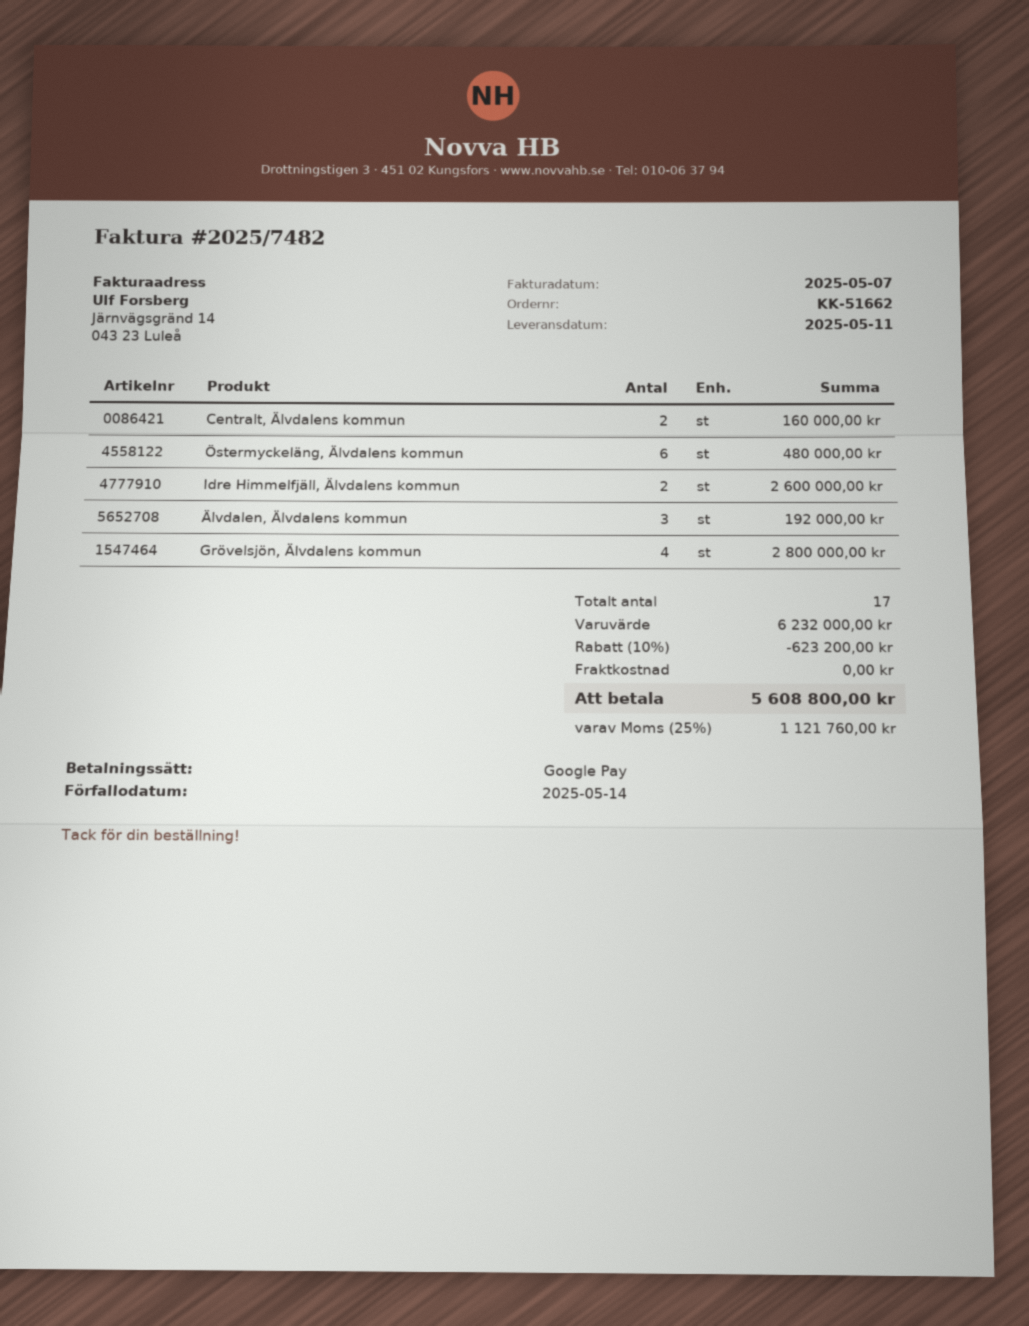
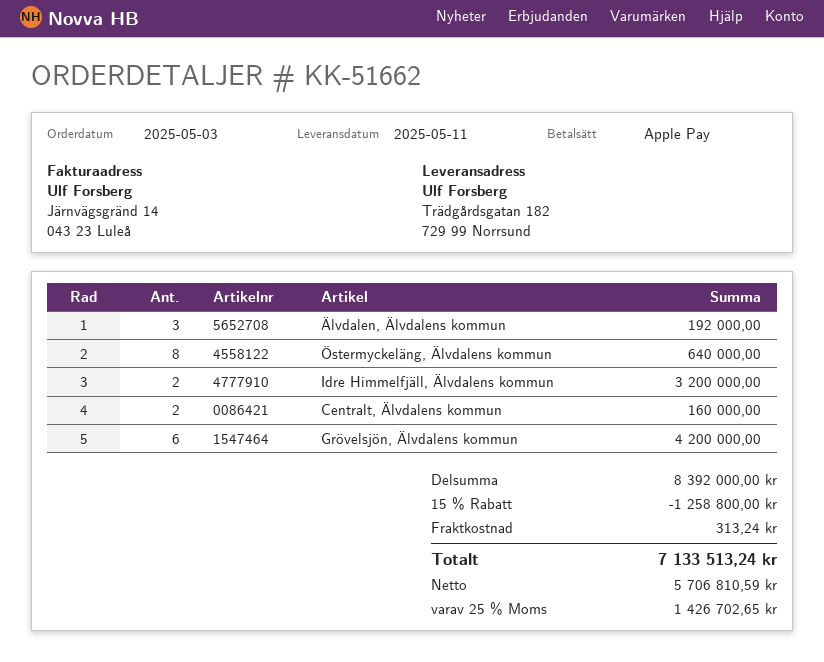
payment method: Google Pay -> Apple Pay
Östermyckeläng, Älvdalens kommun: 6 for 480000.00 -> 8 for 640000.00
Idre Himmelfjäll, Älvdalens kommun: 2 for 2600000.00 -> 2 for 3200000.00
Grövelsjön, Älvdalens kommun: 4 for 2800000.00 -> 6 for 4200000.00
subtotal: 6232000.00 -> 8392000.00
discount: 10% = 623200.00 -> 15% = 1258800.00
shipping: 0.00 -> 313.24
tax: 25% = 1121760.00 -> 25% = 1426702.65
total: 5608800.00 -> 7133513.24

